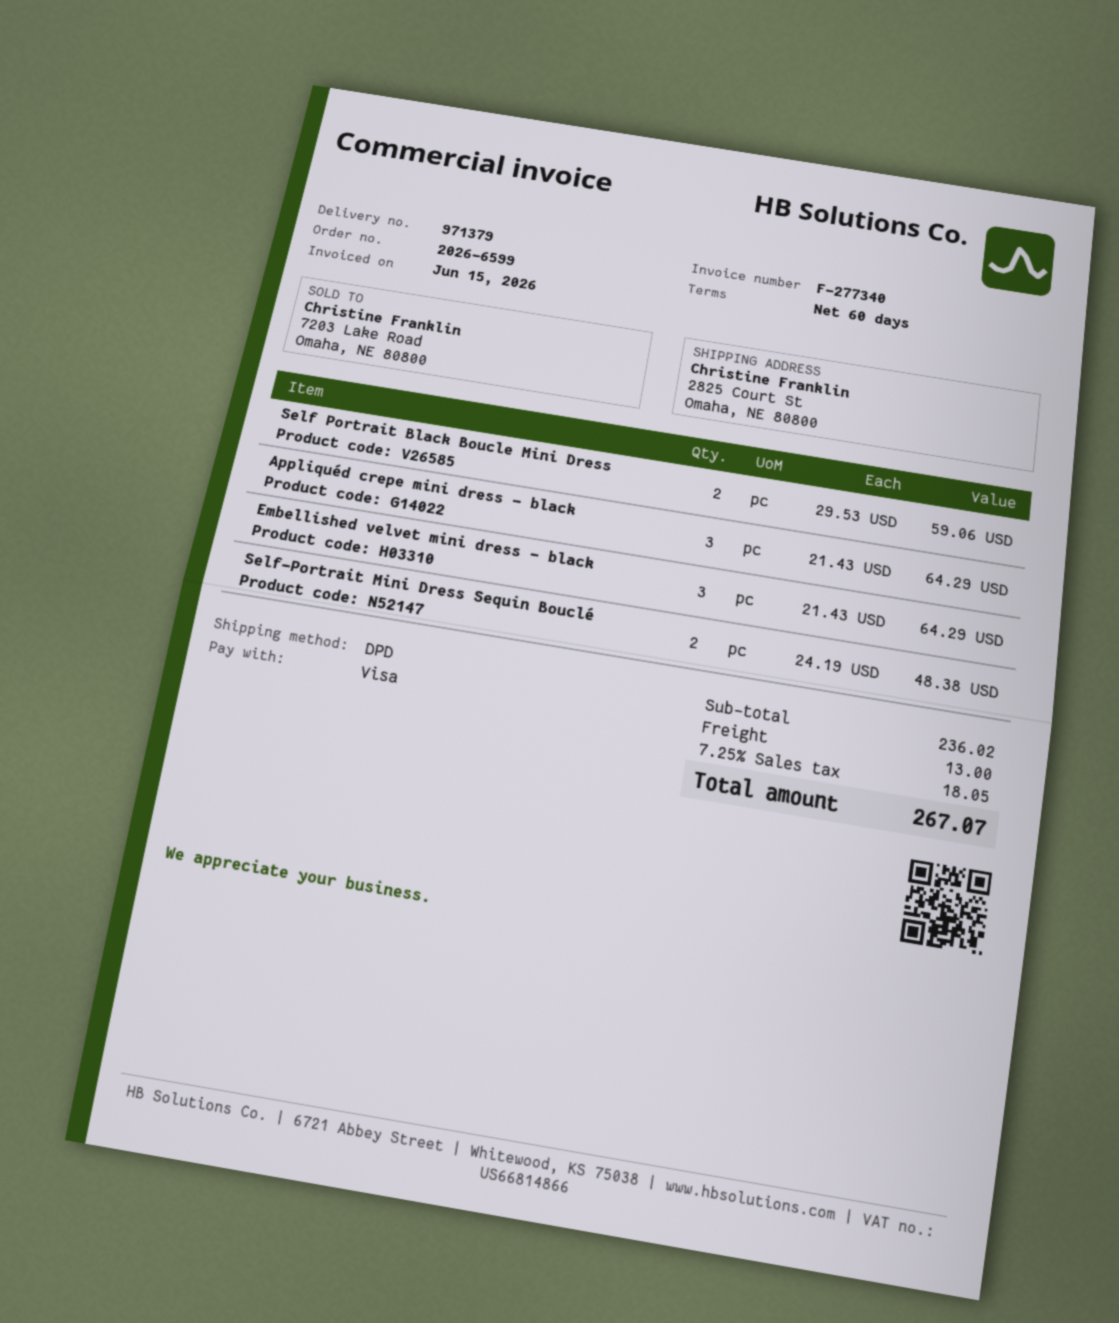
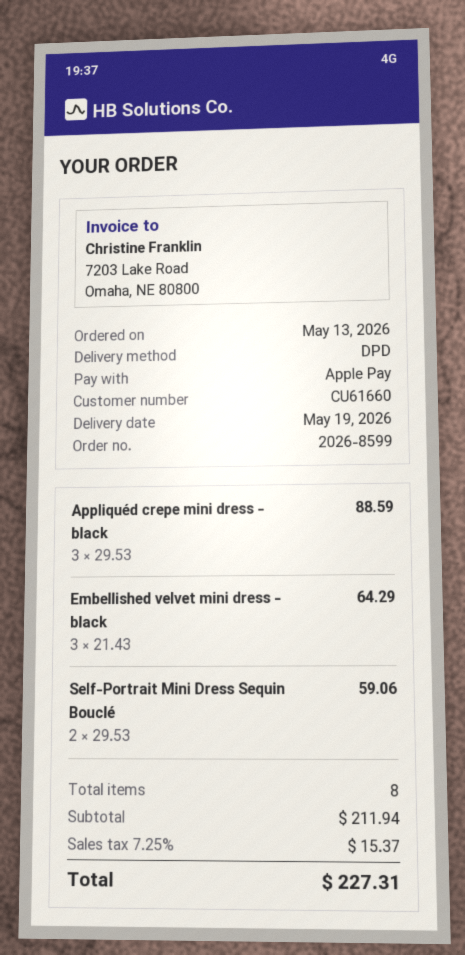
order number: 2026-6599 -> 2026-8599
payment method: Visa -> Apple Pay
Self Portrait Black Boucle Mini Dress: 2 x 29.53 = 59.06 -> none
Appliquéd crepe mini dress - black: 3 x 21.43 = 64.29 -> 3 x 29.53 = 88.59
Self-Portrait Mini Dress Sequin Bouclé: 2 x 24.19 = 48.38 -> 2 x 29.53 = 59.06
subtotal: 236.02 -> 211.94
shipping: 13.00 -> none
tax: 7.25% = 18.05 -> 7.25% = 15.37
total: 267.07 -> 227.31

